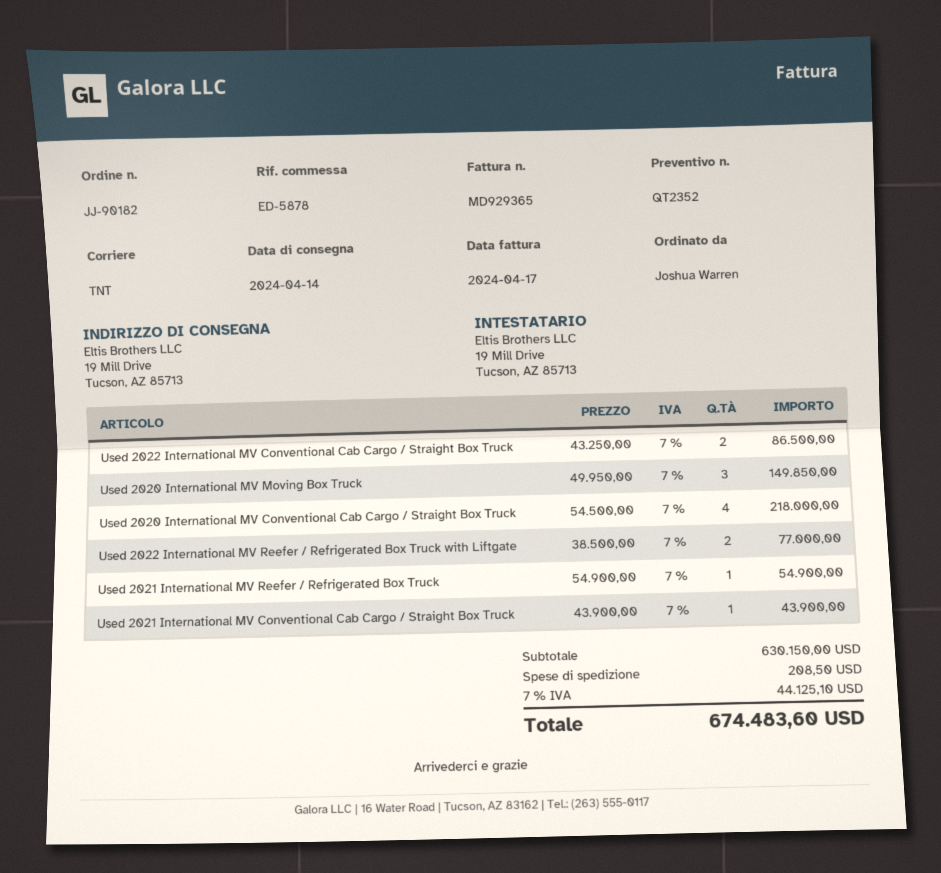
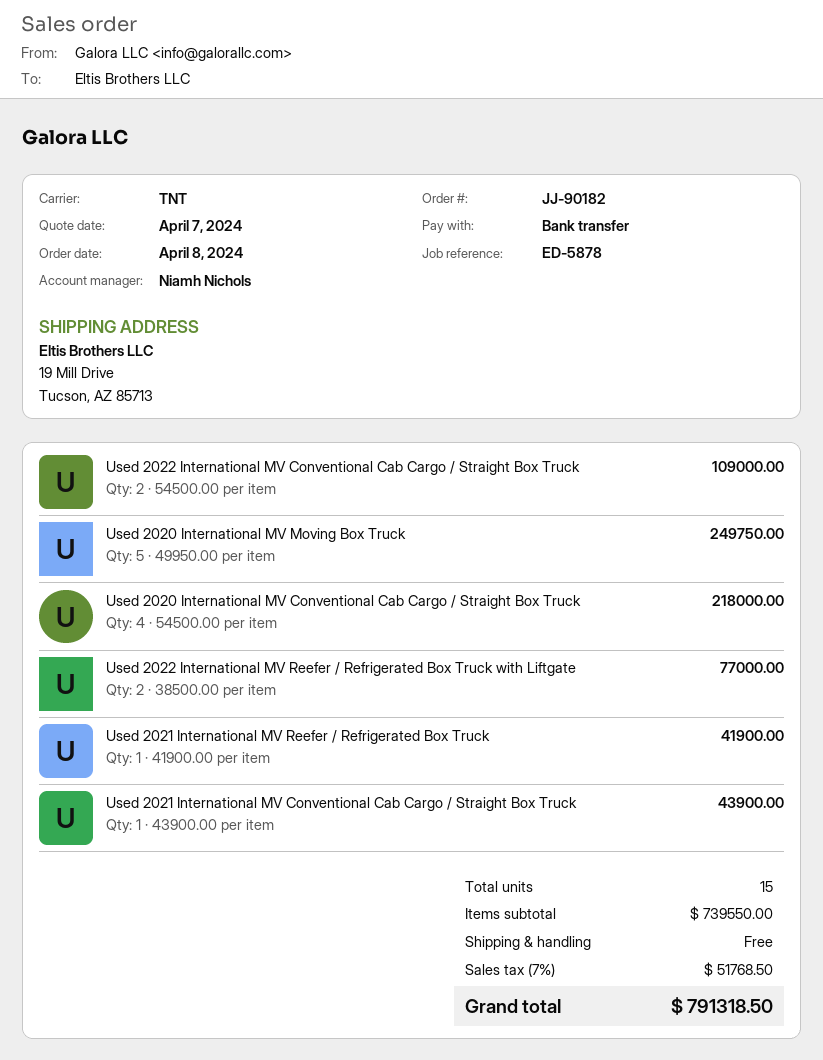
Used 2022 International MV Conventional Cab Cargo / Straight Box Truck: 2 x 43250.00 = 86500.00 -> 2 x 54500.00 = 109000.00
Used 2020 International MV Moving Box Truck: 3 x 49950.00 = 149850.00 -> 5 x 49950.00 = 249750.00
Used 2021 International MV Reefer / Refrigerated Box Truck: 1 x 54900.00 = 54900.00 -> 1 x 41900.00 = 41900.00
subtotal: 630150.00 -> 739550.00
shipping: 208.50 -> 0.00
tax: 7% = 44125.10 -> 7% = 51768.50
total: 674483.60 -> 791318.50

